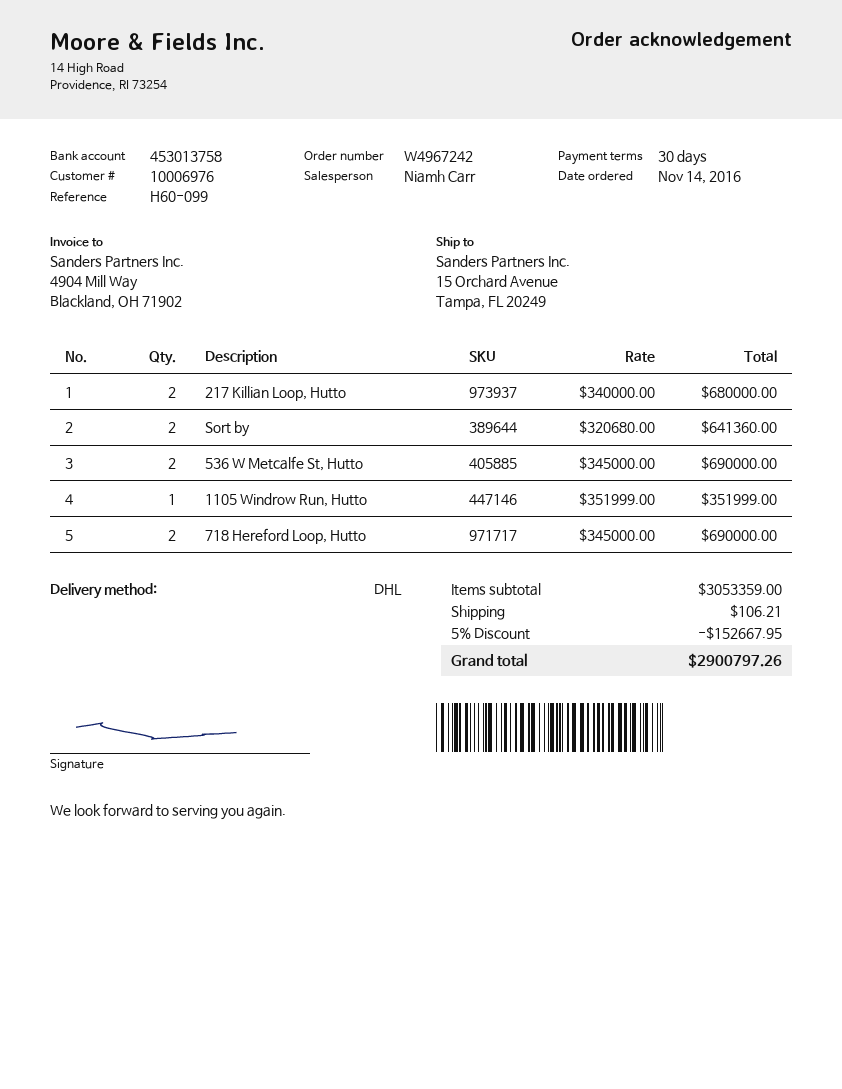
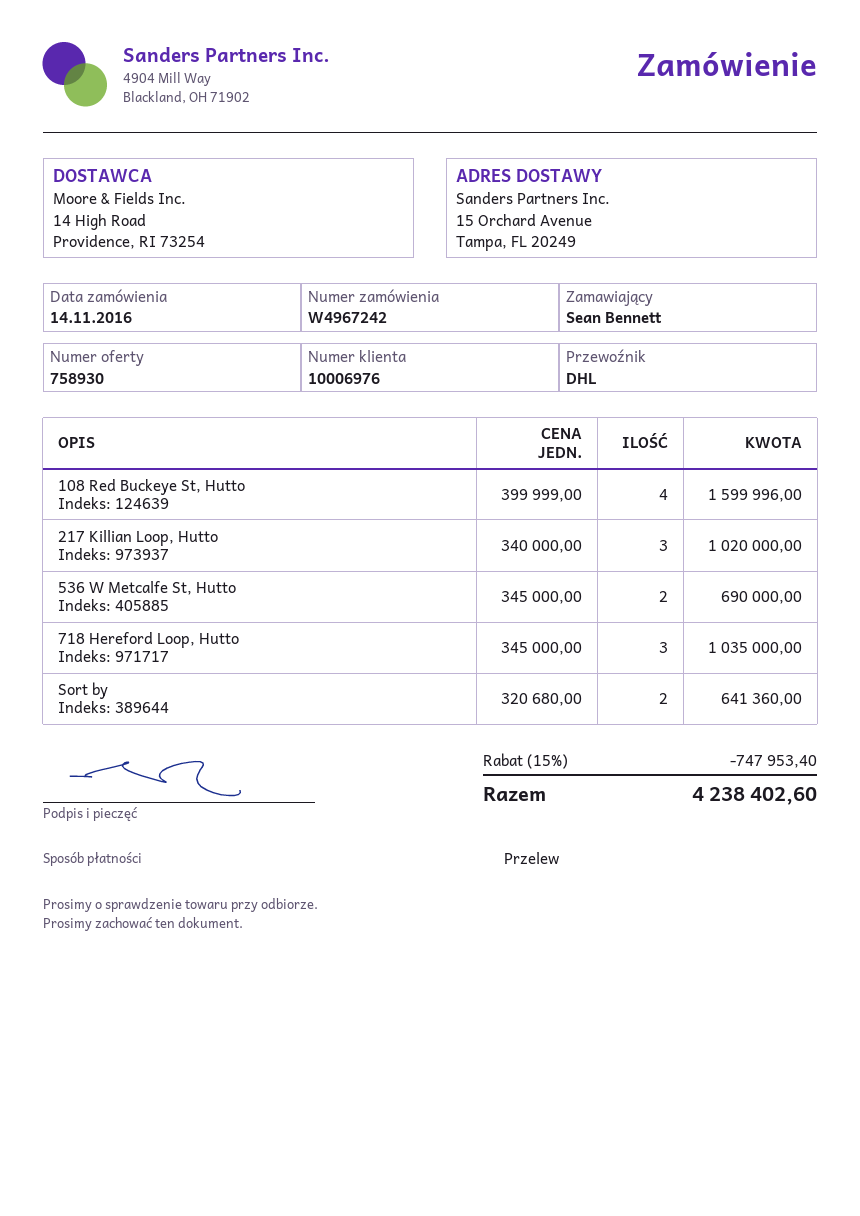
217 Killian Loop, Hutto: 2 x 340000.00 = 680000.00 -> 3 x 340000.00 = 1020000.00
1105 Windrow Run, Hutto: 1 x 351999.00 = 351999.00 -> none
718 Hereford Loop, Hutto: 2 x 345000.00 = 690000.00 -> 3 x 345000.00 = 1035000.00
108 Red Buckeye St, Hutto: none -> 4 x 399999.00 = 1599996.00
discount: 5% = 152667.95 -> 15% = 747953.40
shipping: 106.21 -> none
total: 2900797.26 -> 4238402.60

